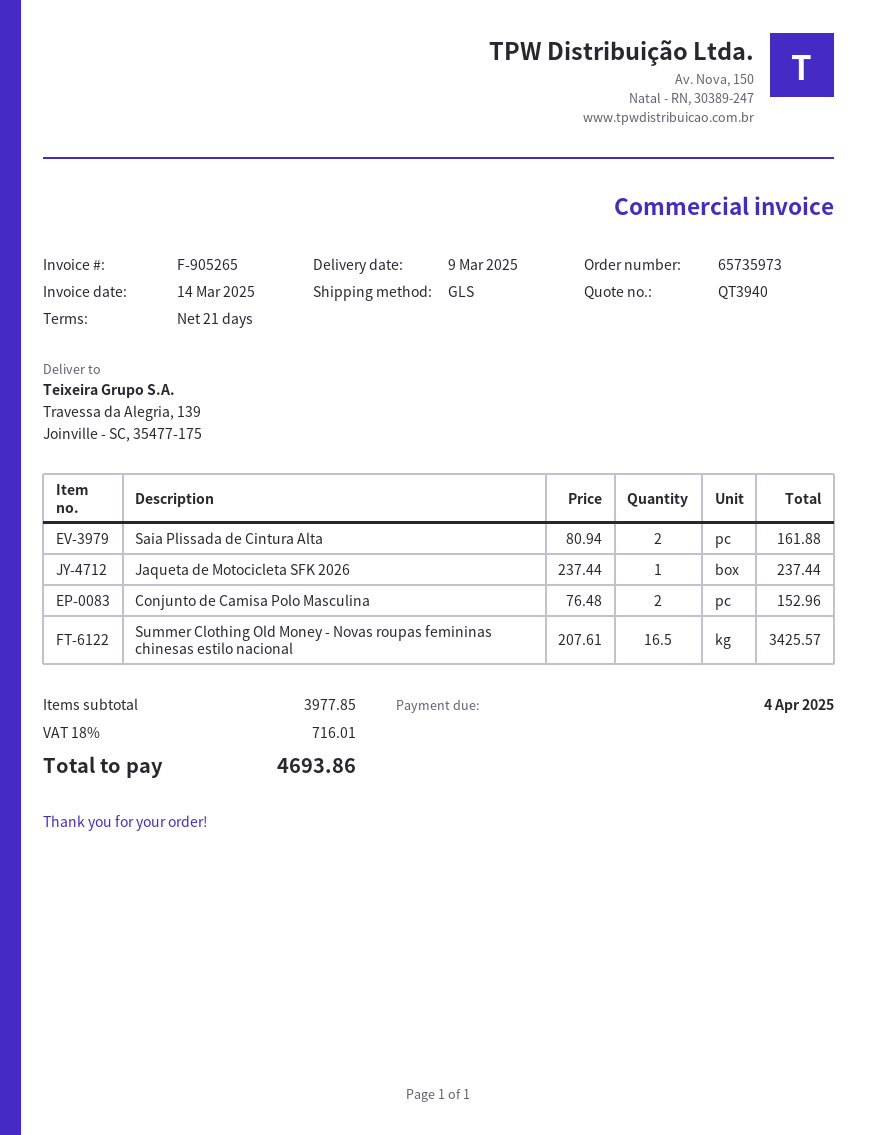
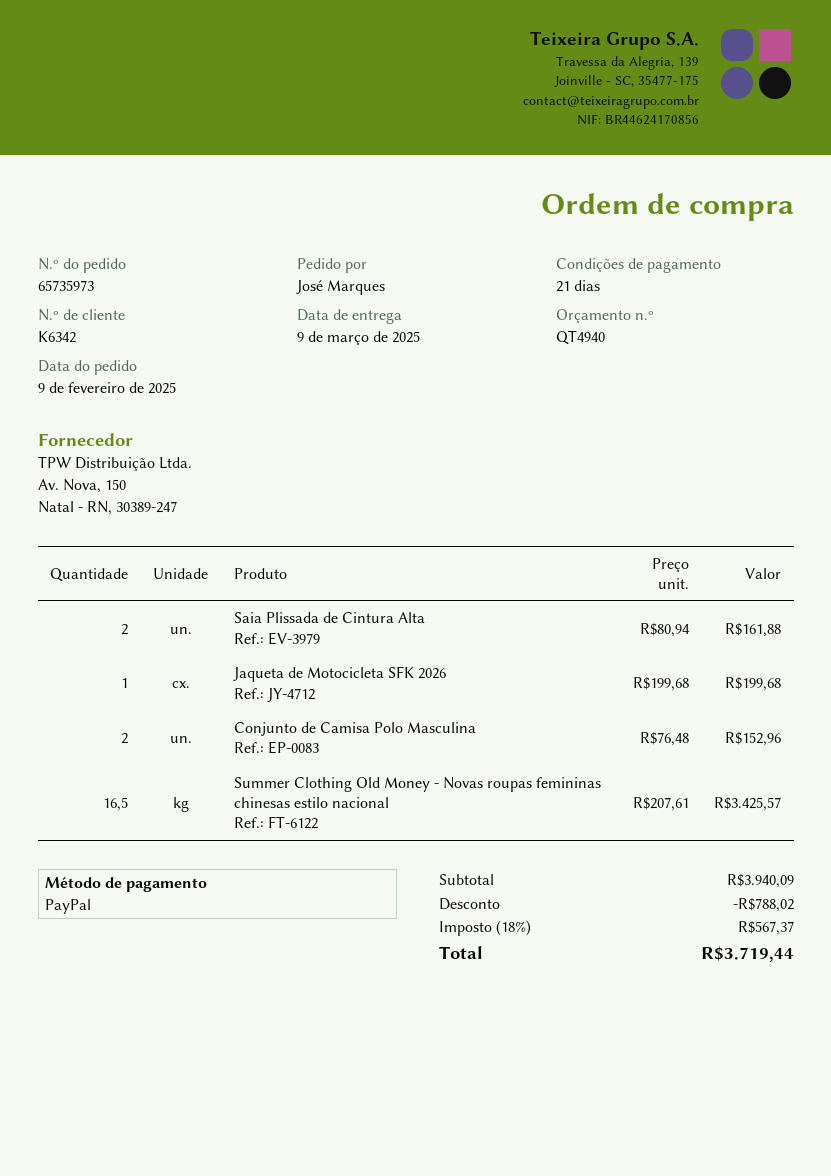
quote number: QT3940 -> QT4940
Jaqueta de Motocicleta SFK 2026: 1 x 237.44 = 237.44 -> 1 x 199.68 = 199.68
subtotal: 3977.85 -> 3940.09
discount: none -> 788.02
tax: 18% = 716.01 -> 18% = 567.37
total: 4693.86 -> 3719.44

